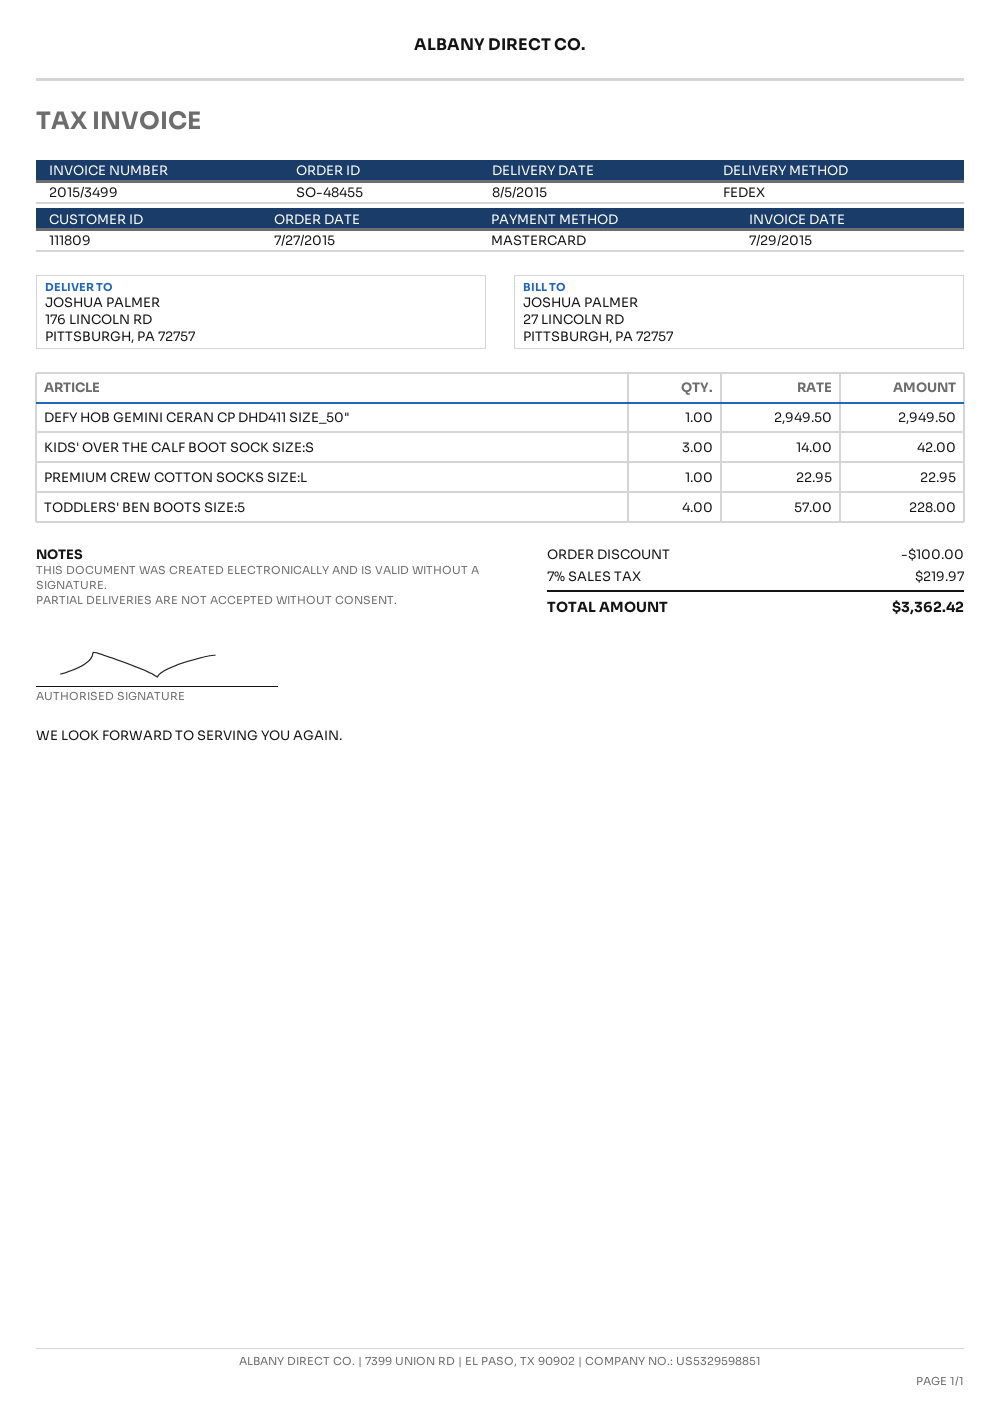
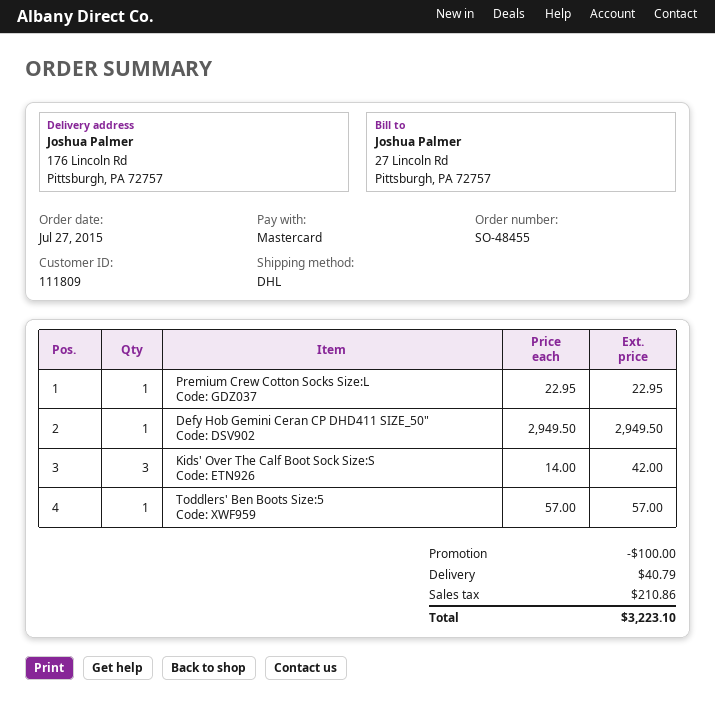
shipping method: FedEx -> DHL
TODDLERS' BEN BOOTS SIZE:5: 4 x 57.00 = 228.00 -> 1 x 57.00 = 57.00
shipping: none -> 40.79
tax: 219.97 -> 210.86
total: 3362.42 -> 3223.10

